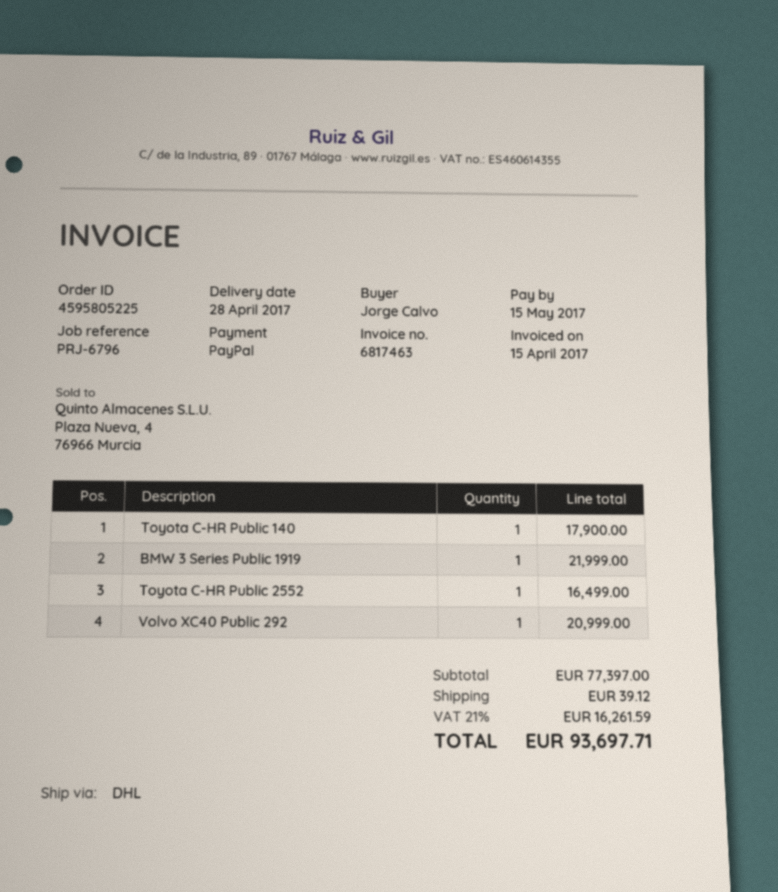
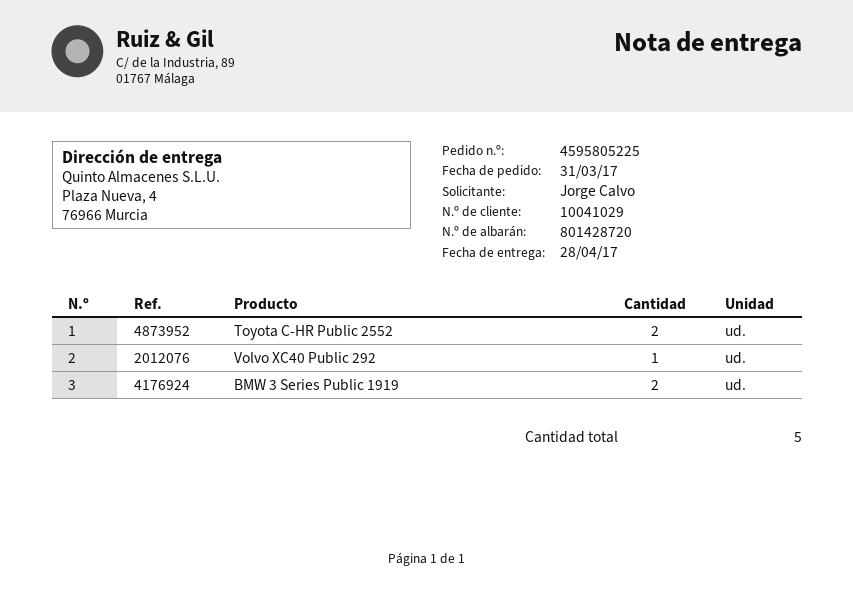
Toyota C-HR Public 140: 1 -> none
BMW 3 Series Public 1919: 1 -> 2
Toyota C-HR Public 2552: 1 -> 2

